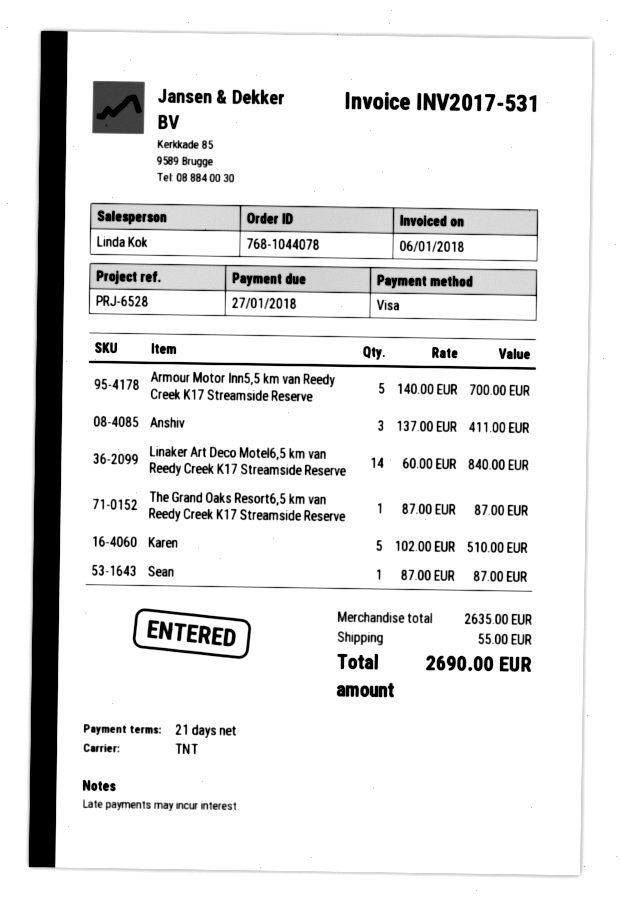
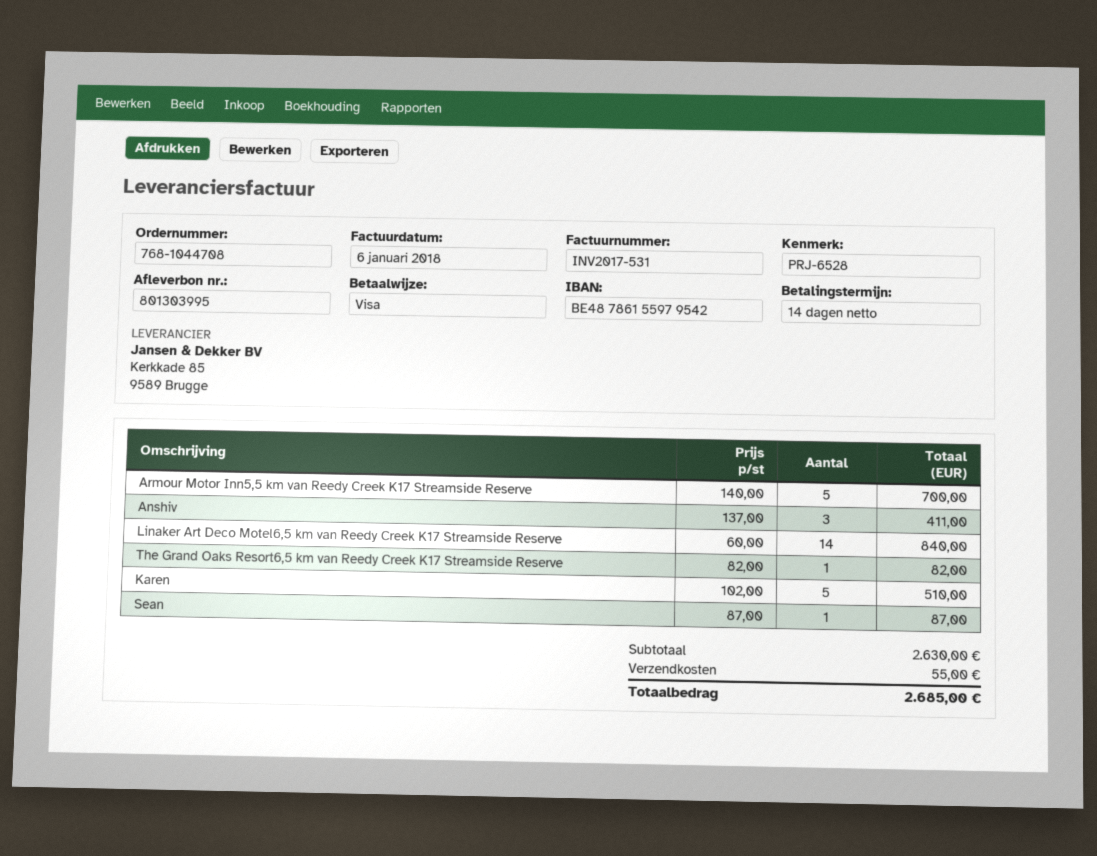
order number: 768-1044078 -> 768-1044708
payment terms: 21 days -> 14 days
The Grand Oaks Resort6,5 km van Reedy Creek K17 Streamside Reserve: 1 x 87.00 = 87.00 -> 1 x 82.00 = 82.00
subtotal: 2635.00 -> 2630.00
total: 2690.00 -> 2685.00

